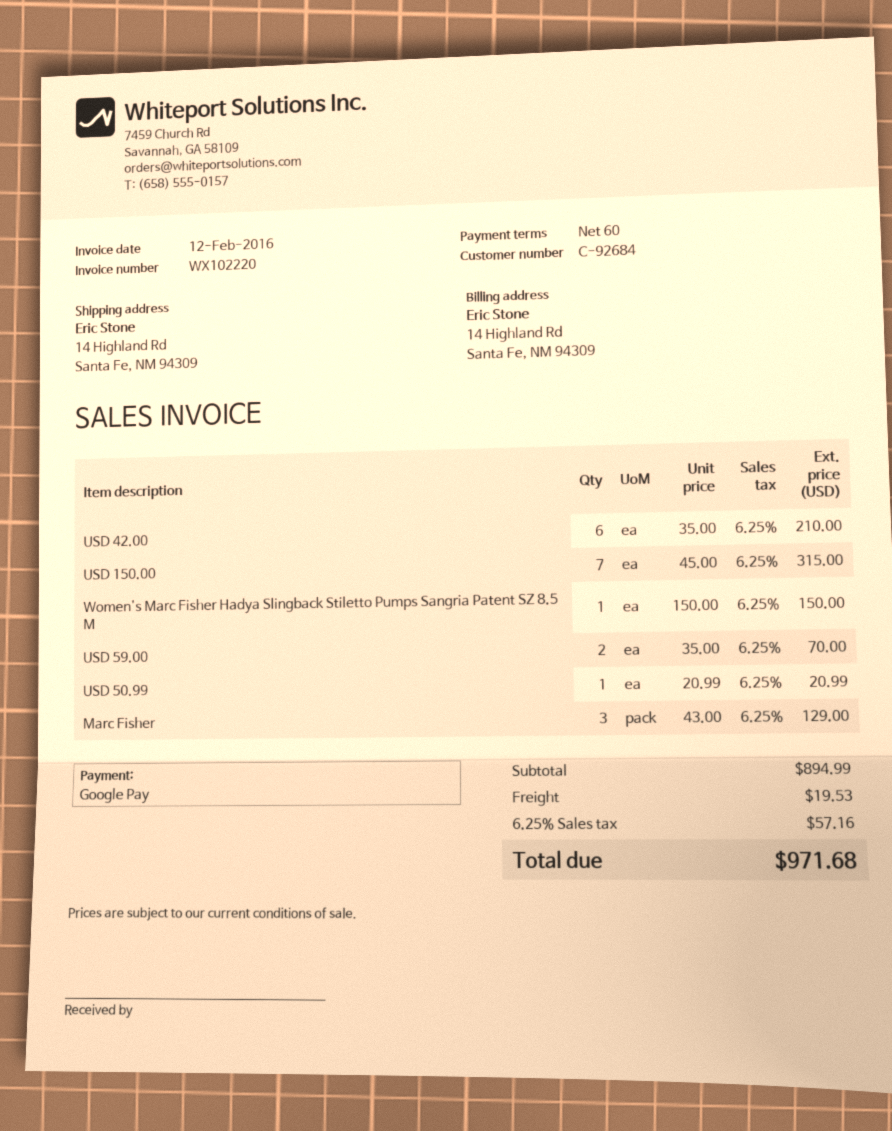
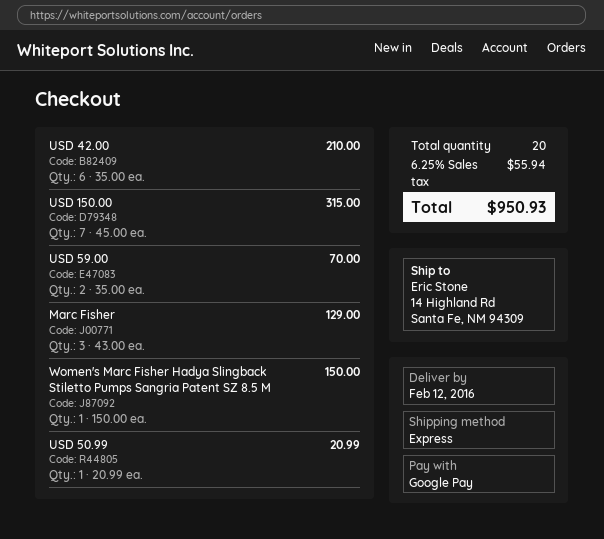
shipping: 19.53 -> none
tax: 6.25% = 57.16 -> 6.25% = 55.94
total: 971.68 -> 950.93

